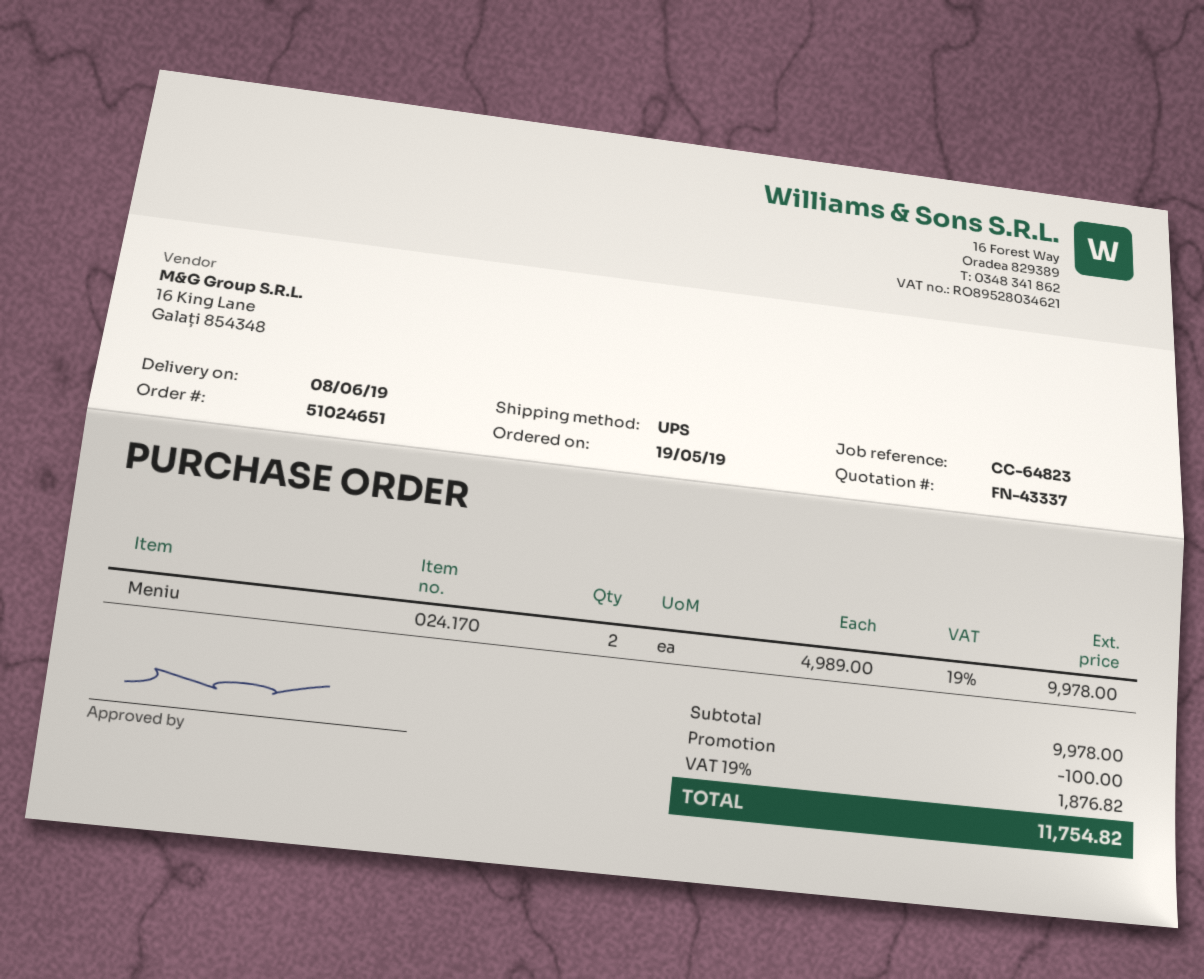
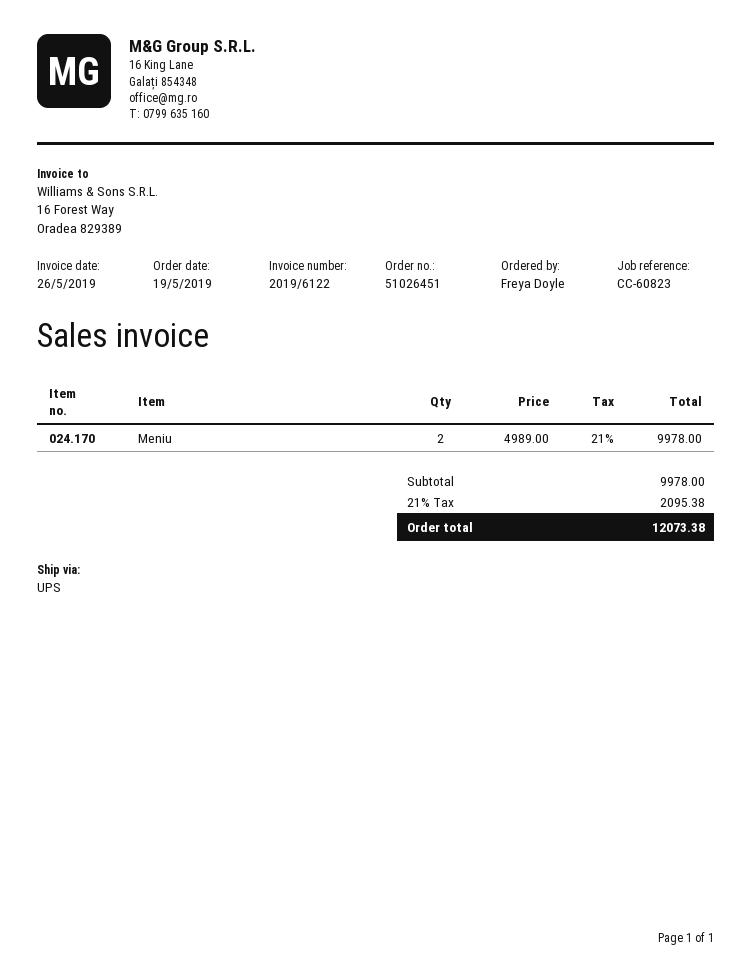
order number: 51024651 -> 51026451
reference: CC-64823 -> CC-60823
discount: 100.00 -> none
tax: 19% = 1876.82 -> 21% = 2095.38
total: 11754.82 -> 12073.38

